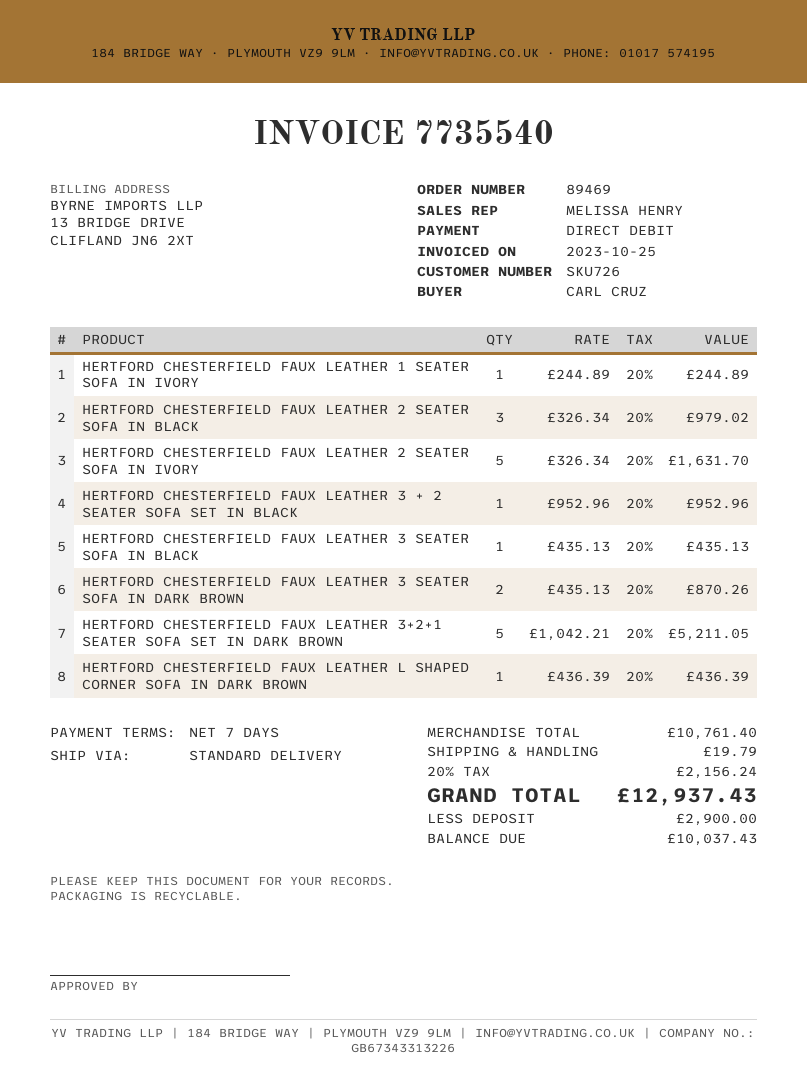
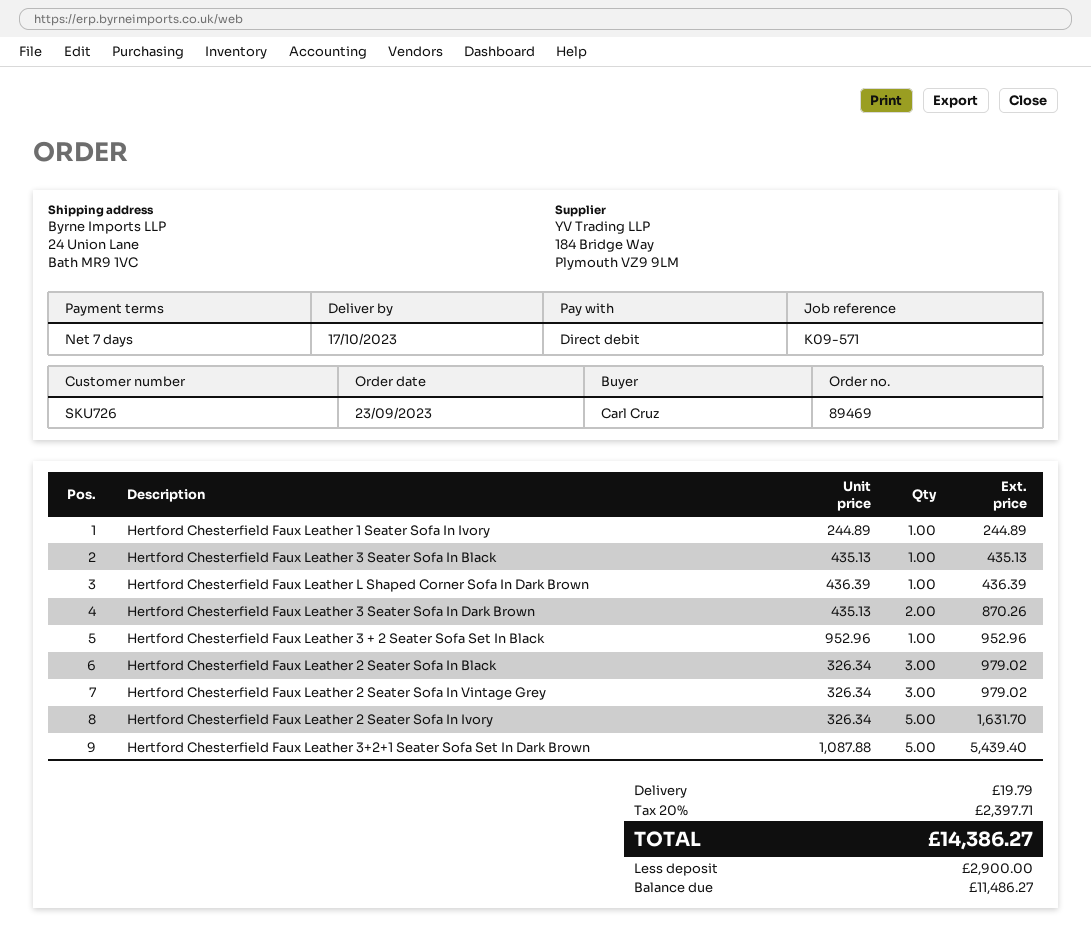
HERTFORD CHESTERFIELD FAUX LEATHER 3+2+1 SEATER SOFA SET IN DARK BROWN: 5 x 1042.21 = 5211.05 -> 5 x 1087.88 = 5439.40
Hertford Chesterfield Faux Leather 2 Seater Sofa In Vintage Grey: none -> 3 x 326.34 = 979.02
tax: 20% = 2156.24 -> 20% = 2397.71
total: 12937.43 -> 14386.27
balance: 10037.43 -> 11486.27

